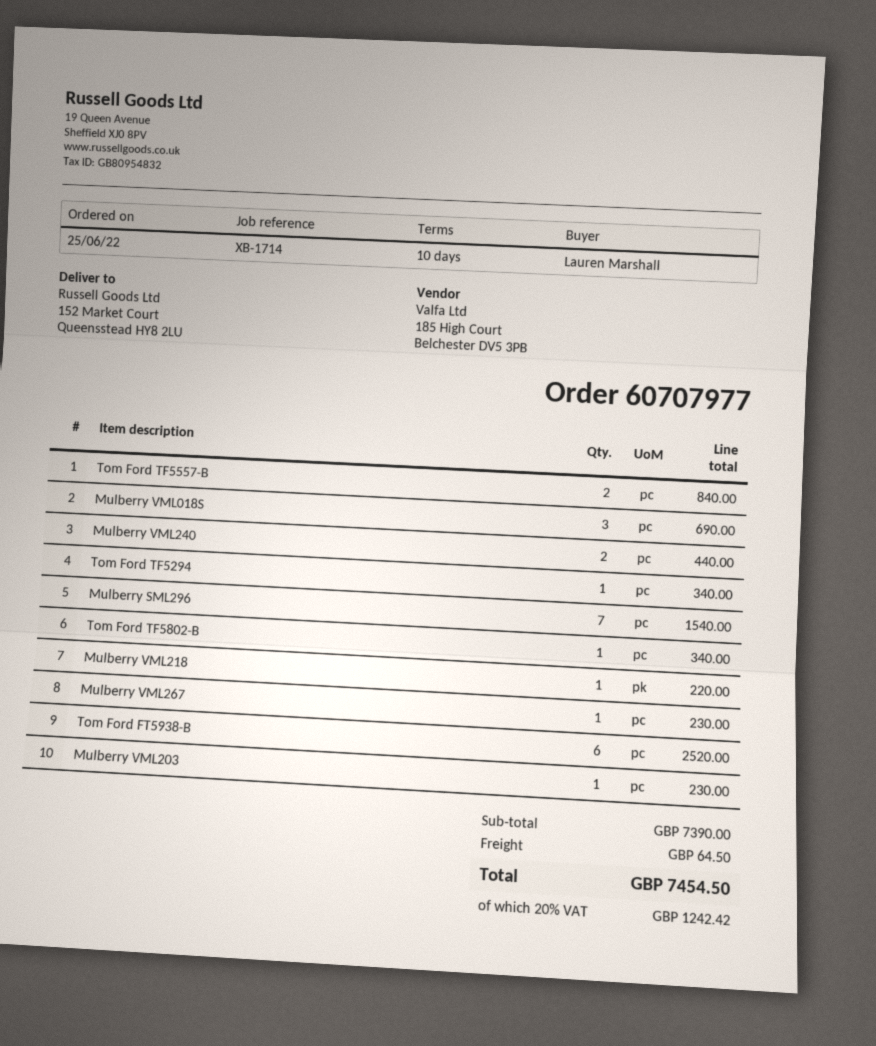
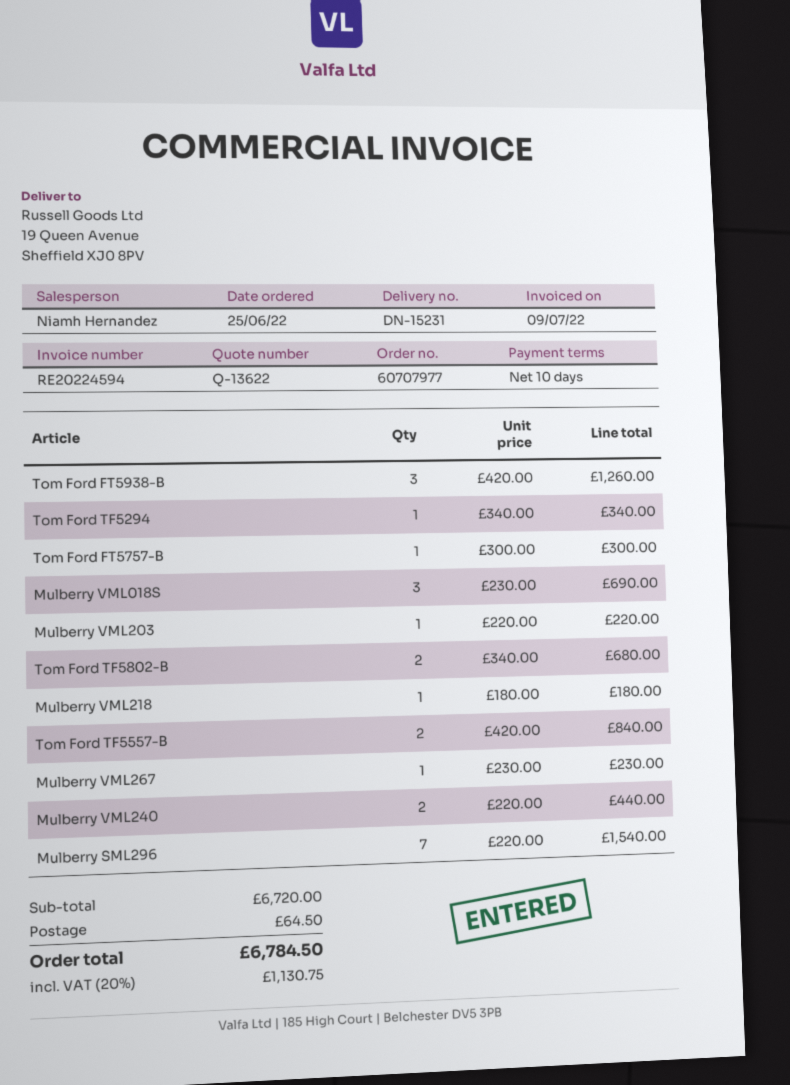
ship to: 152 Market Court, Queensstead HY8 2LU -> 19 Queen Avenue, Sheffield XJ0 8PV
Tom Ford TF5802-B: 1 for 340.00 -> 2 for 680.00
Mulberry VML218: 1 for 220.00 -> 1 for 180.00
Tom Ford FT5938-B: 6 for 2520.00 -> 3 for 1260.00
Mulberry VML203: 1 for 230.00 -> 1 for 220.00
Tom Ford FT5757-B: none -> 1 for 300.00
subtotal: 7390.00 -> 6720.00
tax: 20% = 1242.42 -> 20% = 1130.75
total: 7454.50 -> 6784.50

